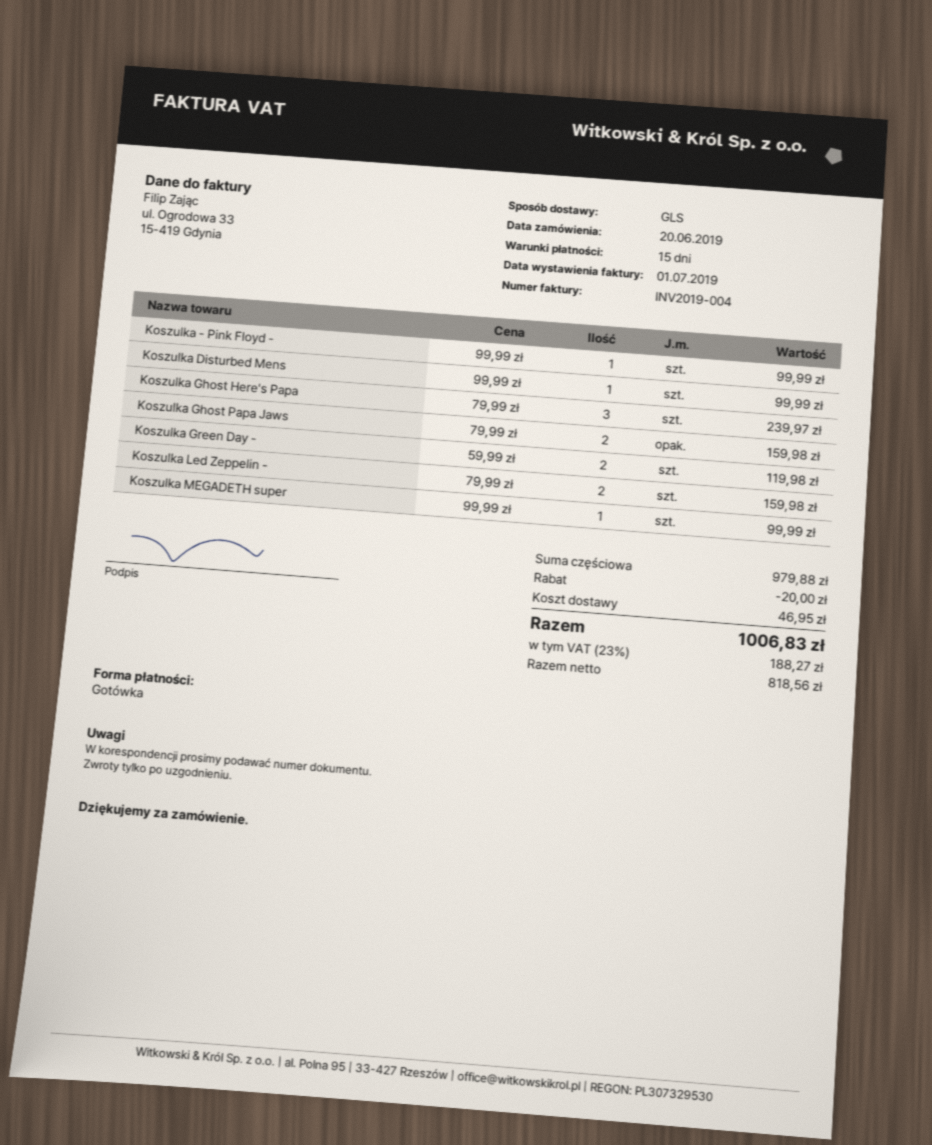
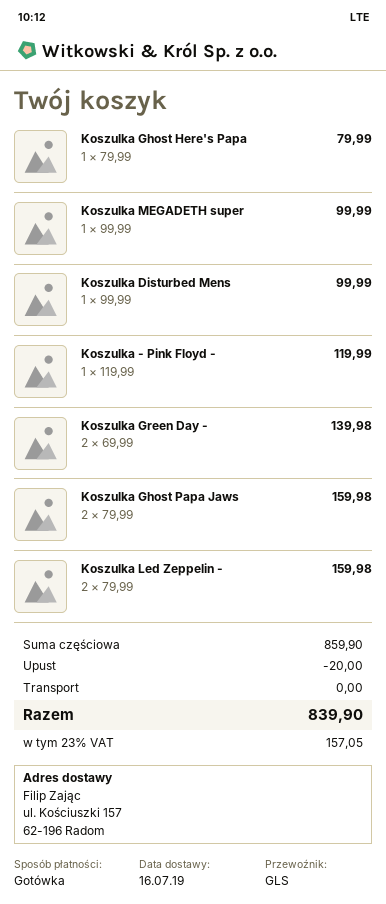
Koszulka - Pink Floyd -: 1 x 99.99 = 99.99 -> 1 x 119.99 = 119.99
Koszulka Ghost Here's Papa: 3 x 79.99 = 239.97 -> 1 x 79.99 = 79.99
Koszulka Green Day -: 2 x 59.99 = 119.98 -> 2 x 69.99 = 139.98
subtotal: 979.88 -> 859.90
shipping: 46.95 -> 0.00
tax: 23% = 188.27 -> 23% = 157.05
total: 1006.83 -> 839.90

